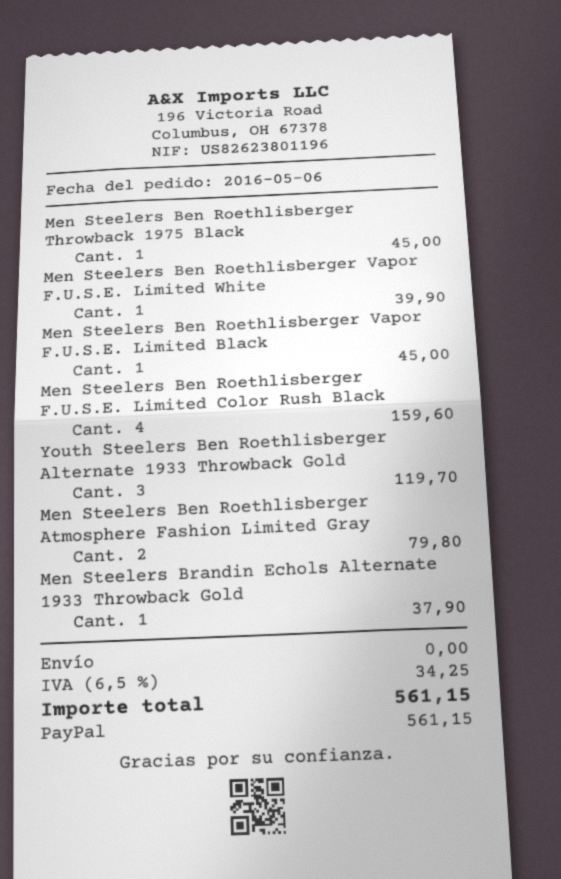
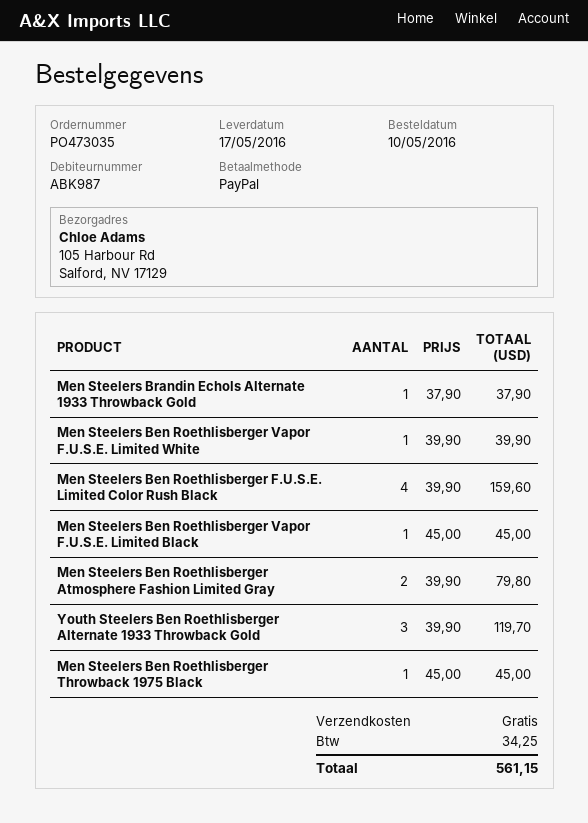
order date: 2016-05-06 -> 2016-05-10

